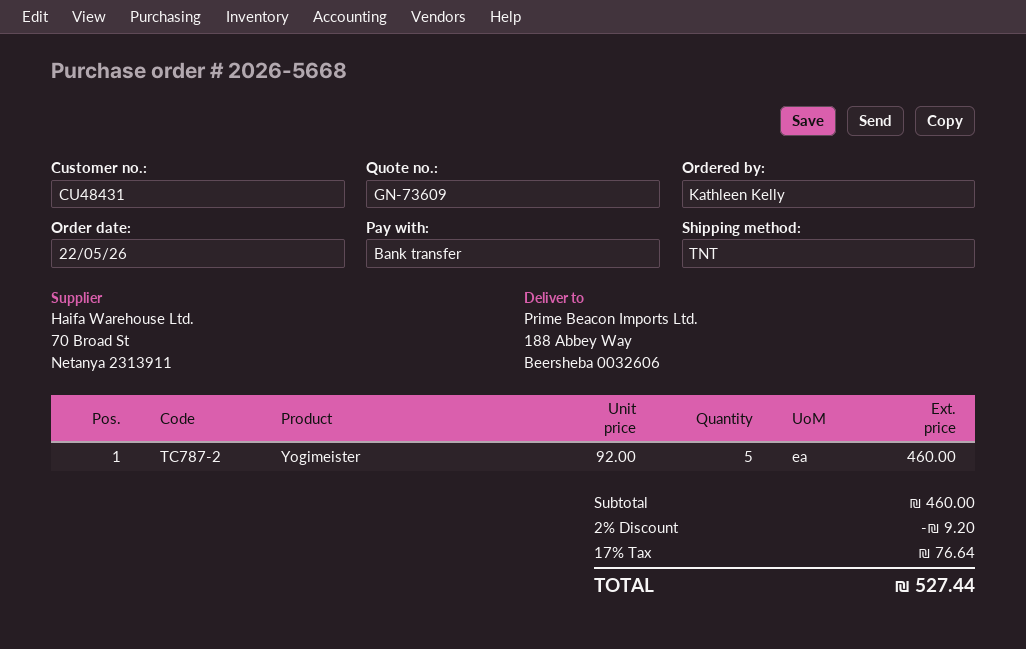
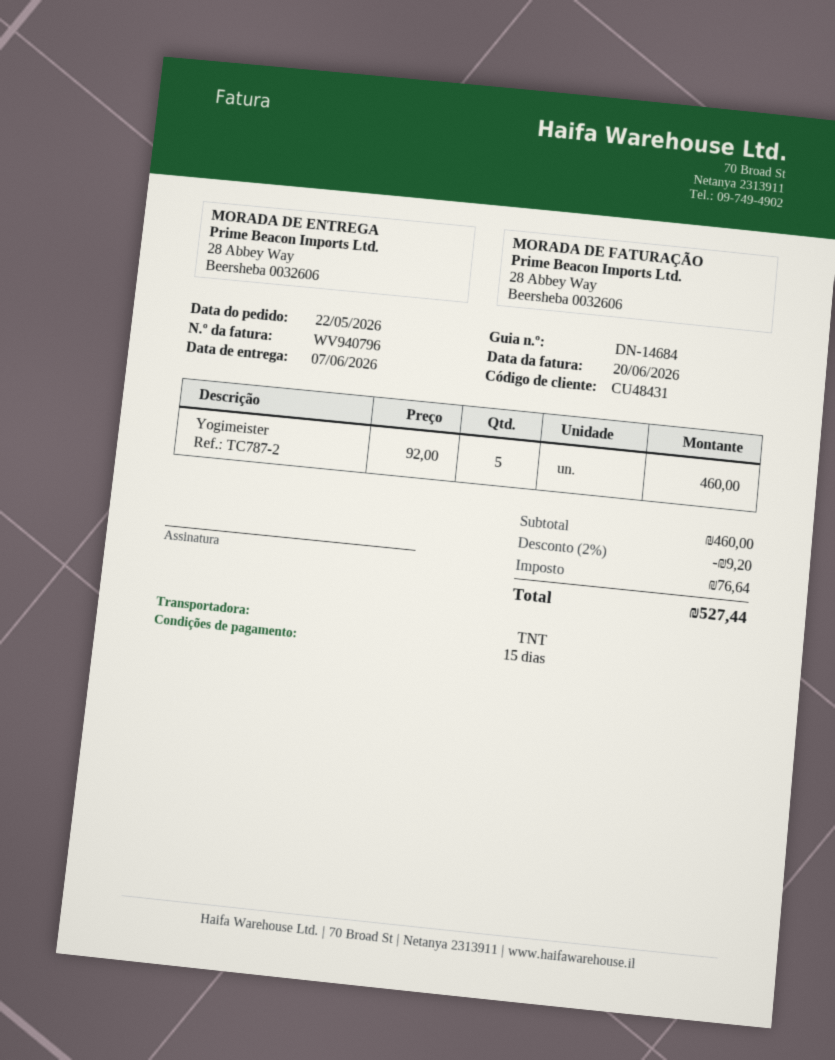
ship to: 188 Abbey Way, Beersheba 0032606 -> 28 Abbey Way, Beersheba 0032606

